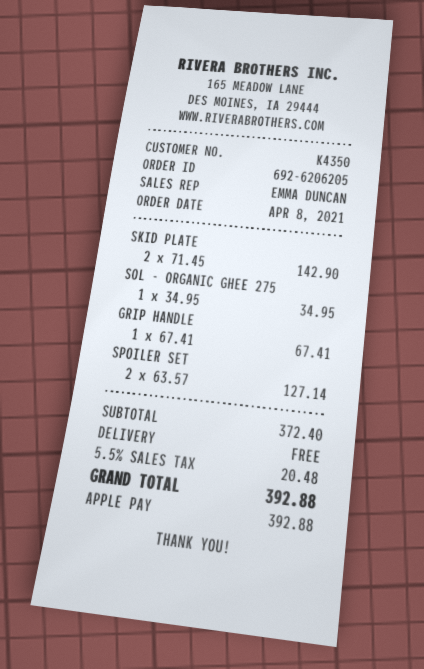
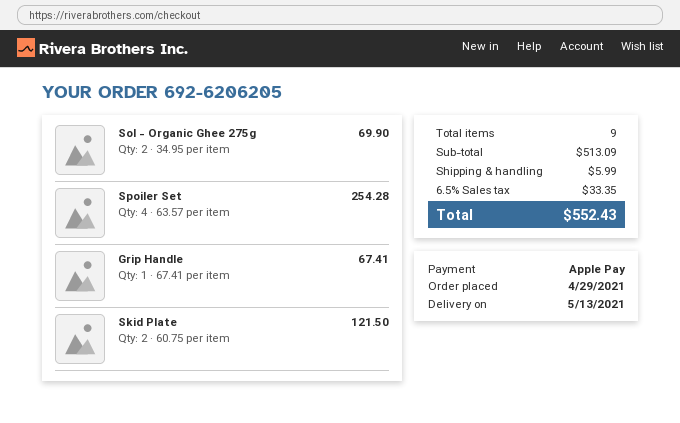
order date: 2021-04-08 -> 2021-04-29
SKID PLATE: 2 x 71.45 = 142.90 -> 2 x 60.75 = 121.50
SOL - ORGANIC GHEE 275: 1 x 34.95 = 34.95 -> 2 x 34.95 = 69.90
SPOILER SET: 2 x 63.57 = 127.14 -> 4 x 63.57 = 254.28
subtotal: 372.40 -> 513.09
shipping: 0.00 -> 5.99
tax: 5.5% = 20.48 -> 6.5% = 33.35
total: 392.88 -> 552.43

